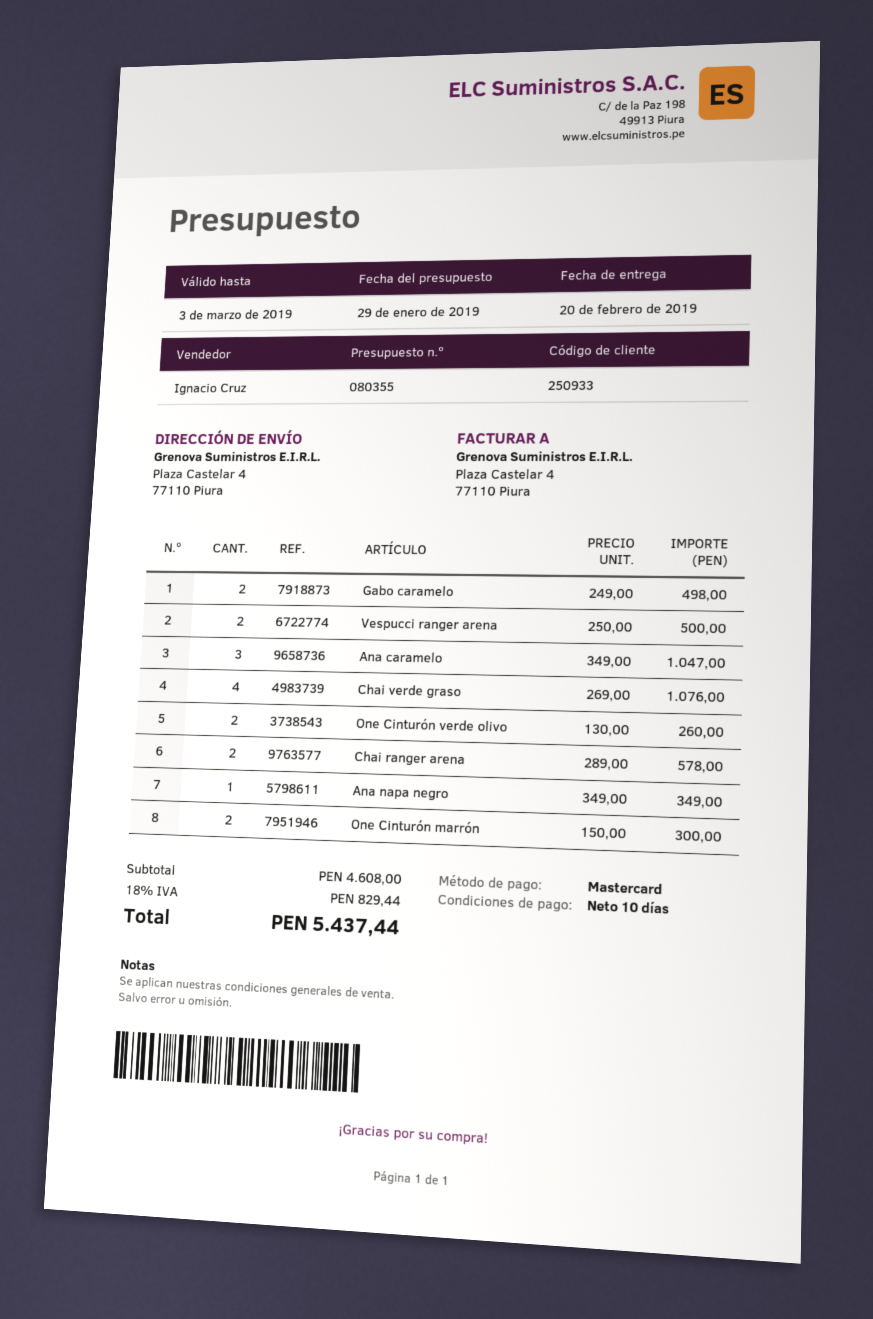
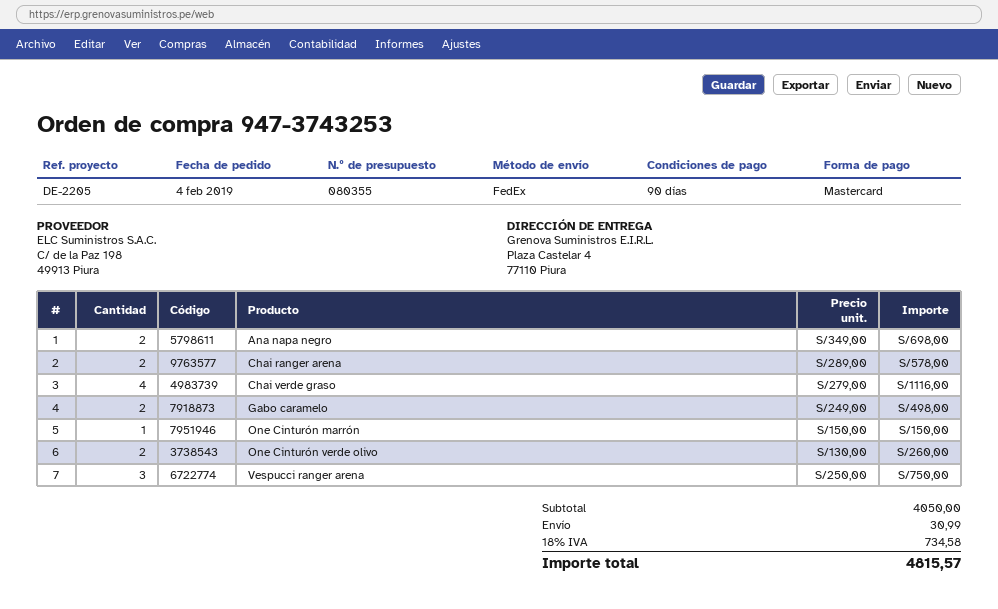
payment terms: 10 days -> 90 days
Vespucci ranger arena: 2 x 250.00 = 500.00 -> 3 x 250.00 = 750.00
Ana caramelo: 3 x 349.00 = 1047.00 -> none
Chai verde graso: 4 x 269.00 = 1076.00 -> 4 x 279.00 = 1116.00
Ana napa negro: 1 x 349.00 = 349.00 -> 2 x 349.00 = 698.00
One Cinturón marrón: 2 x 150.00 = 300.00 -> 1 x 150.00 = 150.00
subtotal: 4608.00 -> 4050.00
shipping: none -> 30.99
tax: 18% = 829.44 -> 18% = 734.58
total: 5437.44 -> 4815.57

